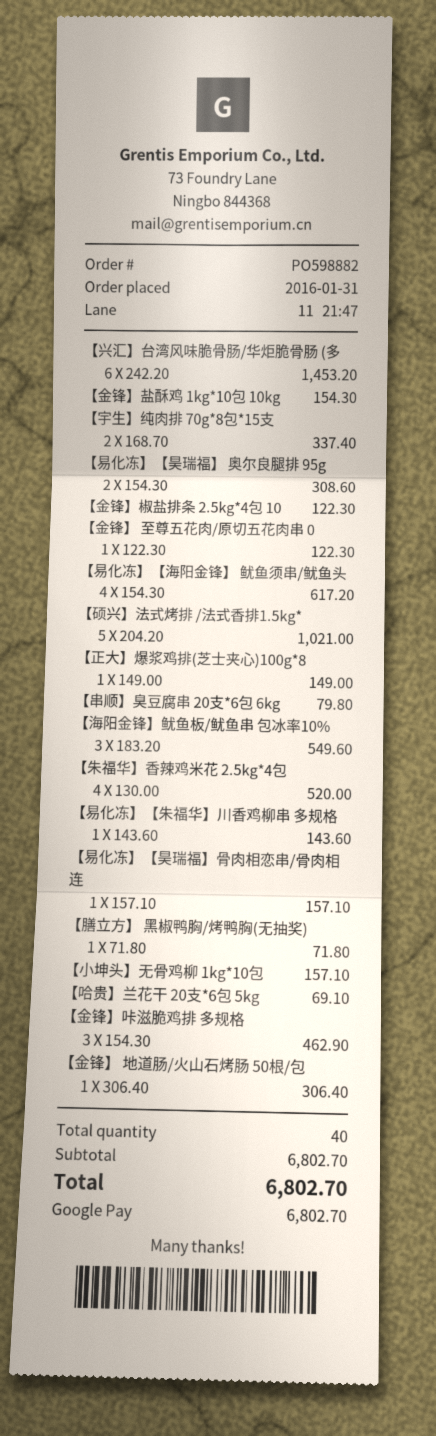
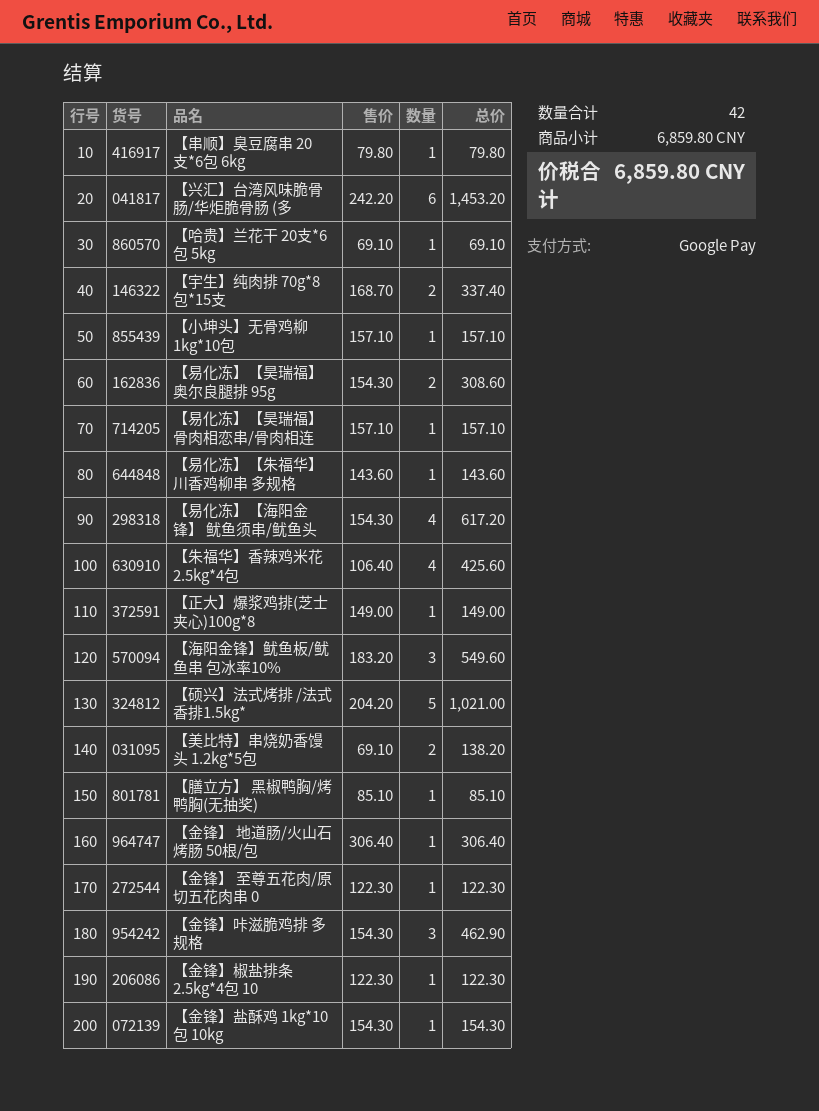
【朱福华】香辣鸡米花 2.5kg*4包: 4 x 130.00 = 520.00 -> 4 x 106.40 = 425.60
【膳立方】 黑椒鸭胸/烤鸭胸(无抽奖): 1 x 71.80 = 71.80 -> 1 x 85.10 = 85.10
【美比特】串烧奶香馒头 1.2kg*5包: none -> 2 x 69.10 = 138.20
total quantity: 40 -> 42
subtotal: 6802.70 -> 6859.80
total: 6802.70 -> 6859.80

